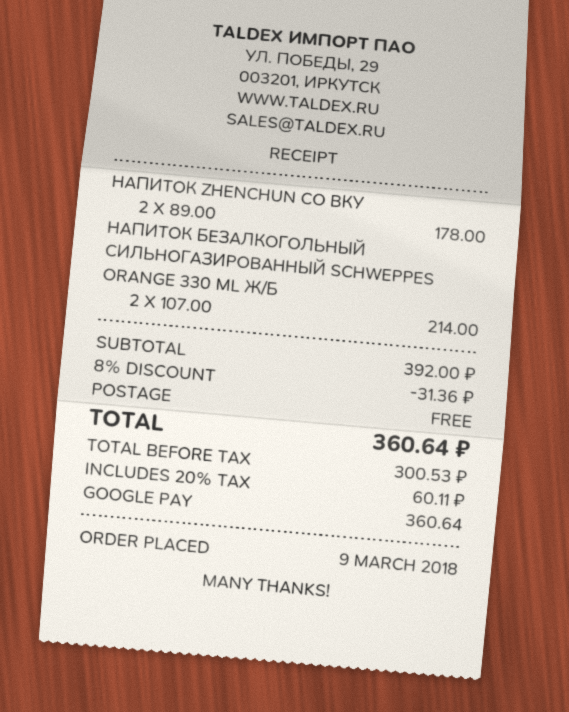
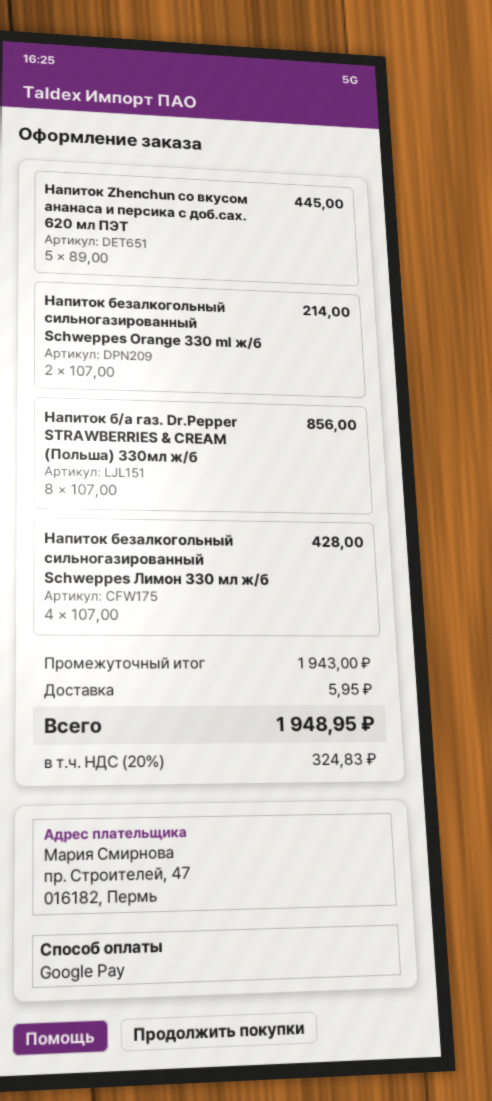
НАПИТОК ZHENCHUN СО ВКУ: 2 x 89.00 = 178.00 -> 5 x 89.00 = 445.00
Напиток б/а газ. Dr.Pepper STRAWBERRIES & CREAM (Польша) 330мл ж/б: none -> 8 x 107.00 = 856.00
Напиток безалкогольный сильногазированный Schweppes Лимон 330 мл ж/б: none -> 4 x 107.00 = 428.00
subtotal: 392.00 -> 1943.00
discount: 8% = 31.36 -> none
shipping: 0.00 -> 5.95
tax: 20% = 60.11 -> 20% = 324.83
total: 360.64 -> 1948.95

